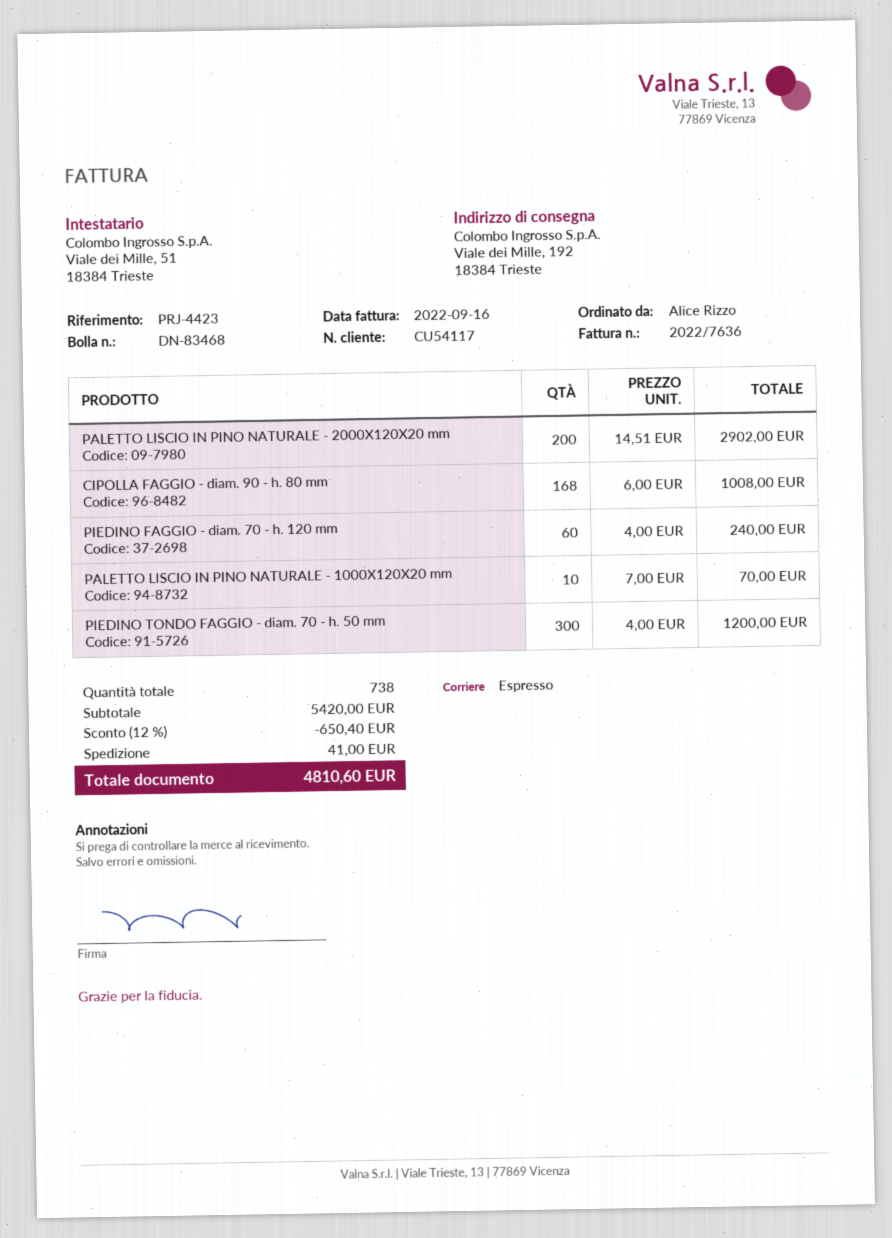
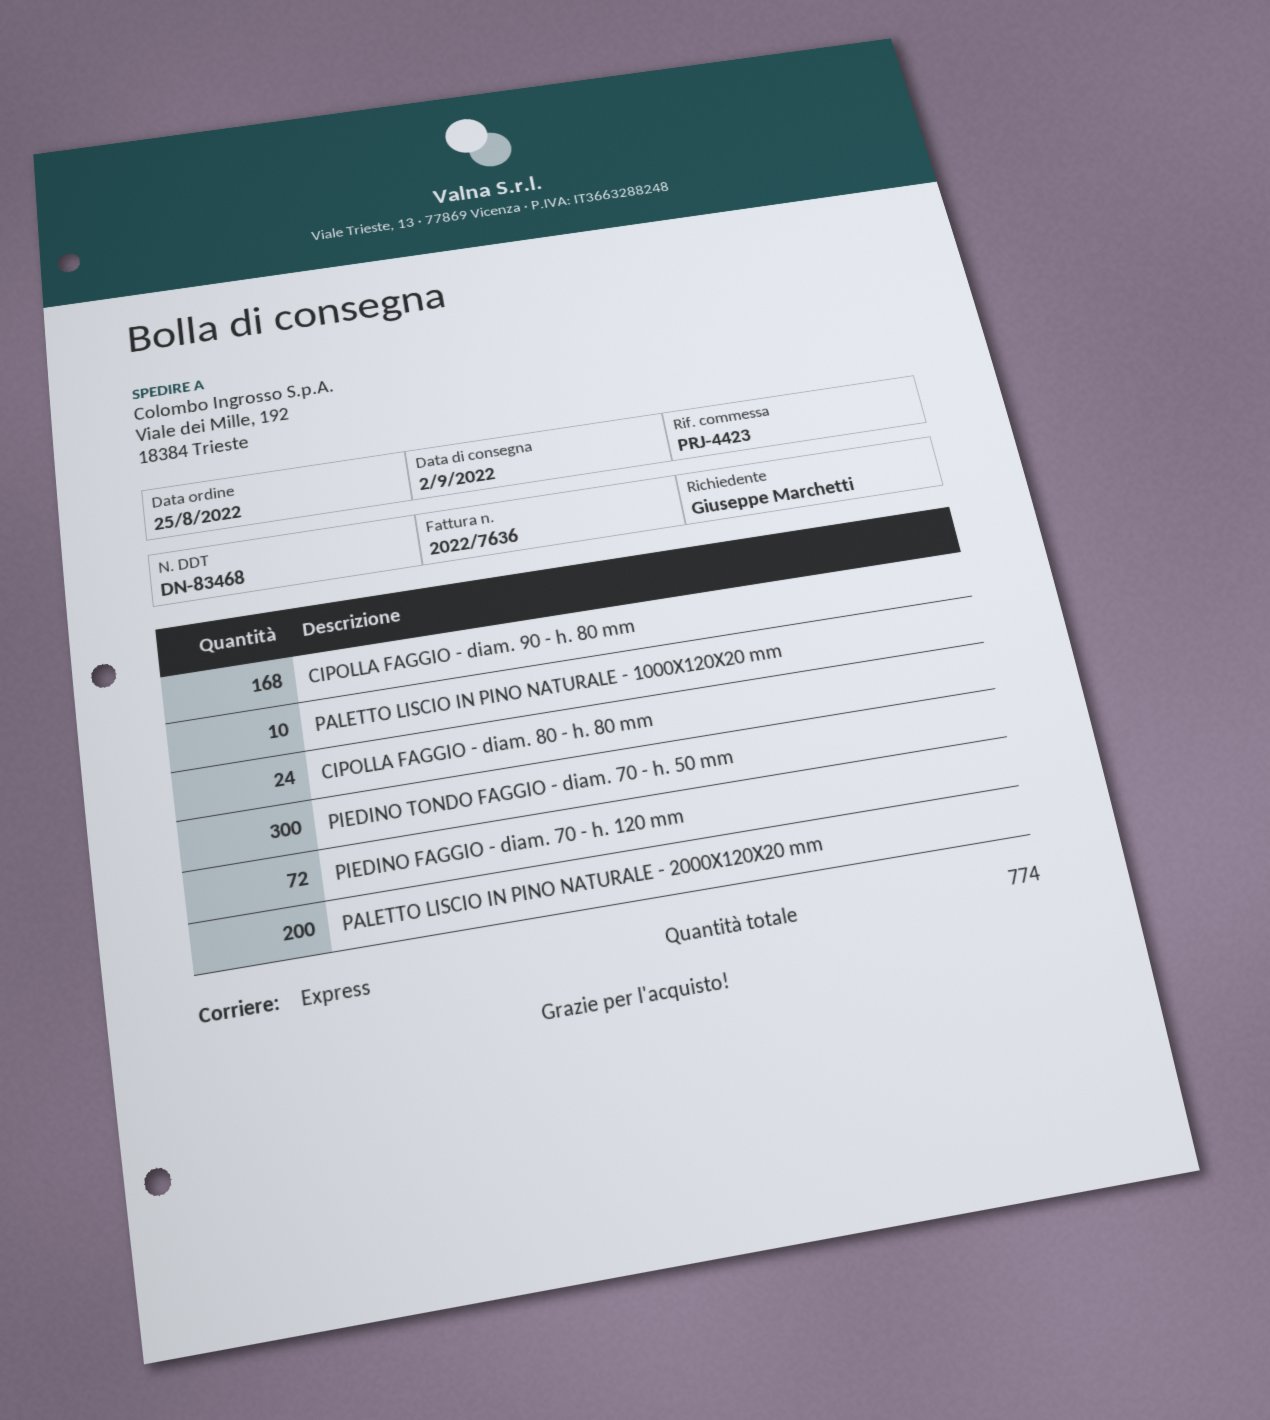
ordered by: Alice Rizzo -> Giuseppe Marchetti
PIEDINO FAGGIO - diam. 70 - h. 120 mm: 60 -> 72
CIPOLLA FAGGIO - diam. 80 - h. 80 mm: none -> 24
total quantity: 738 -> 774

